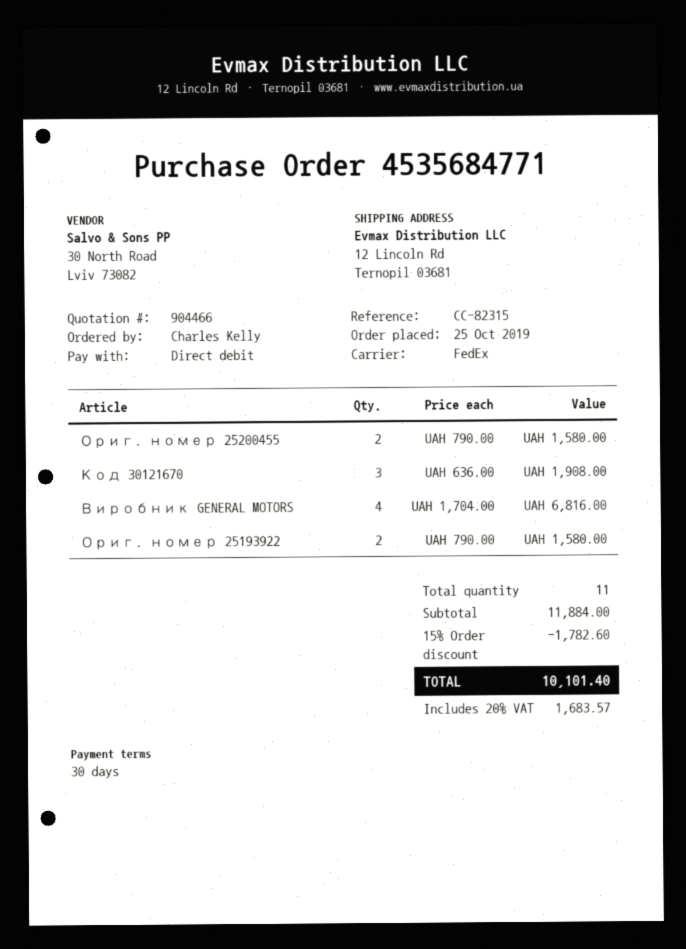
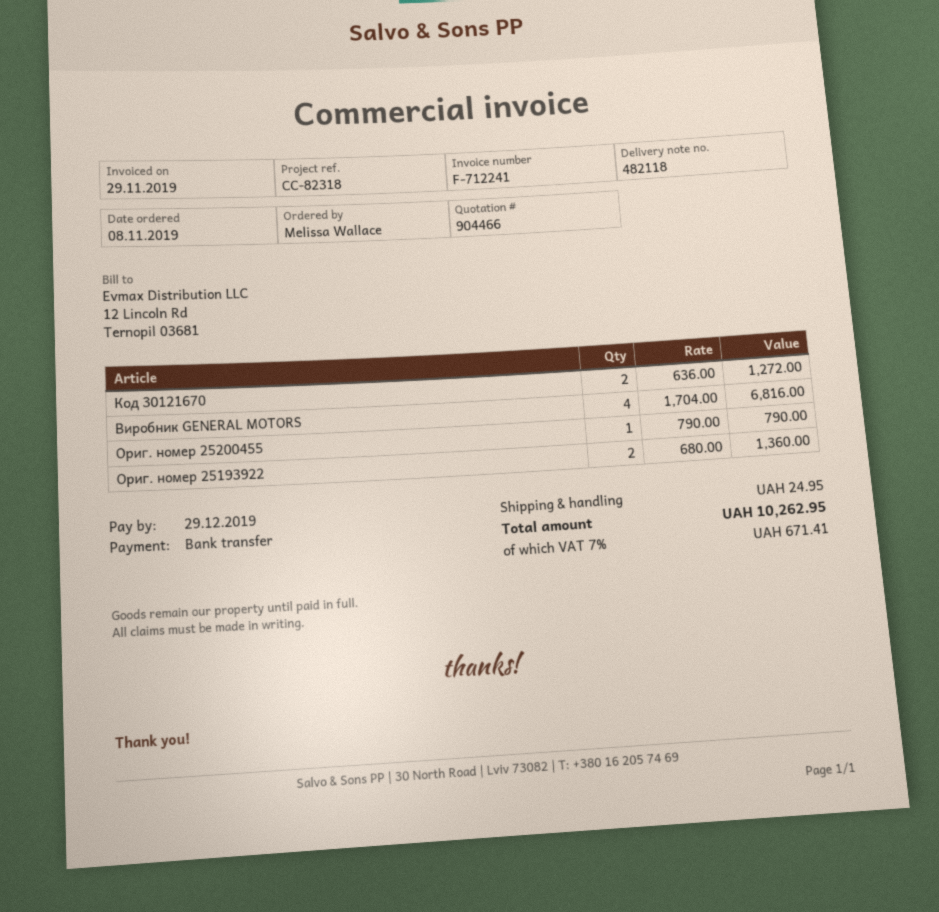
order date: 2019-10-25 -> 2019-11-08
reference: CC-82315 -> CC-82318
ordered by: Charles Kelly -> Melissa Wallace
payment method: direct debit -> bank transfer
Ориг. номер 25200455: 2 x 790.00 = 1580.00 -> 1 x 790.00 = 790.00
Код 30121670: 3 x 636.00 = 1908.00 -> 2 x 636.00 = 1272.00
Ориг. номер 25193922: 2 x 790.00 = 1580.00 -> 2 x 680.00 = 1360.00
discount: 15% = 1782.60 -> none
shipping: none -> 24.95
tax: 20% = 1683.57 -> 7% = 671.41
total: 10101.40 -> 10262.95

